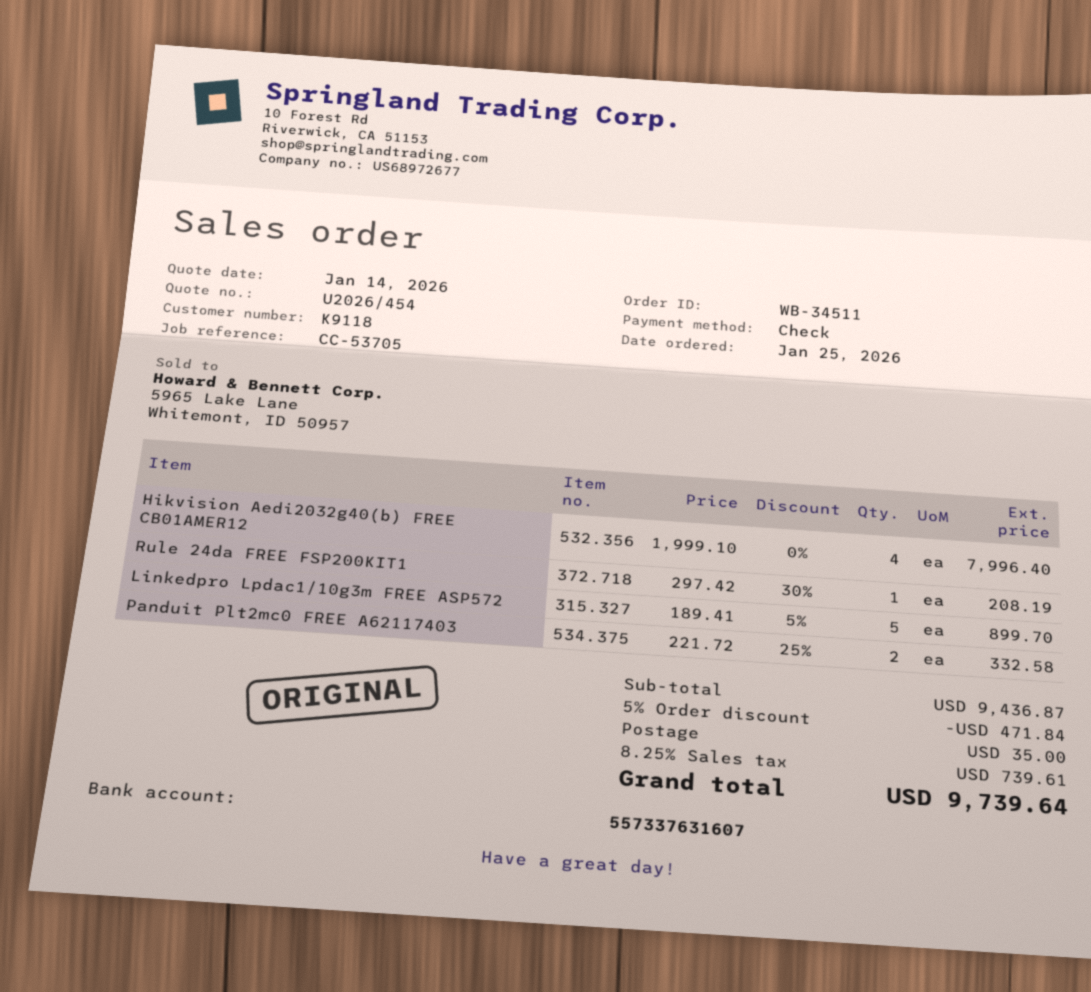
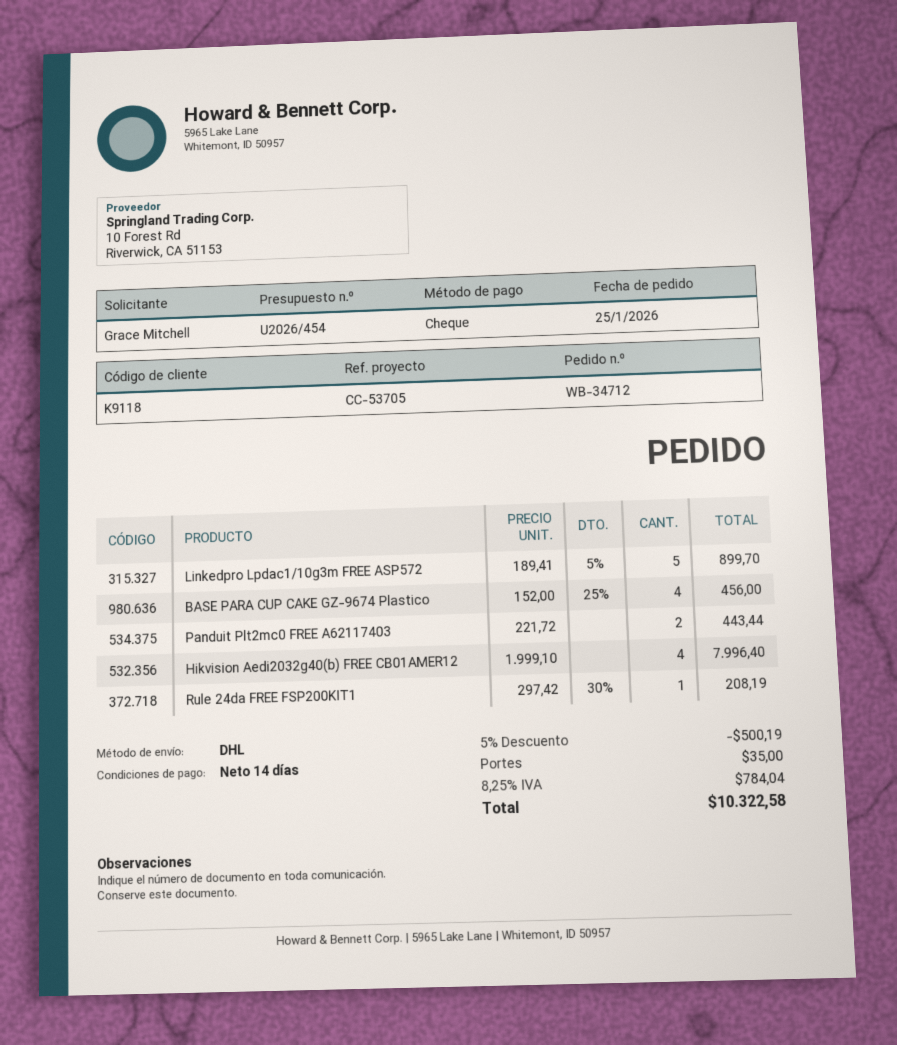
order number: WB-34511 -> WB-34712
Panduit Plt2mc0 FREE A62117403: 2 x 221.72 - 25% = 332.58 -> 2 x 221.72 = 443.44
BASE PARA CUP CAKE GZ-9674 Plastico: none -> 4 x 152.00 - 25% = 456.00
discount: 5% = 471.84 -> 5% = 500.19
tax: 8.25% = 739.61 -> 8.25% = 784.04
total: 9739.64 -> 10322.58

